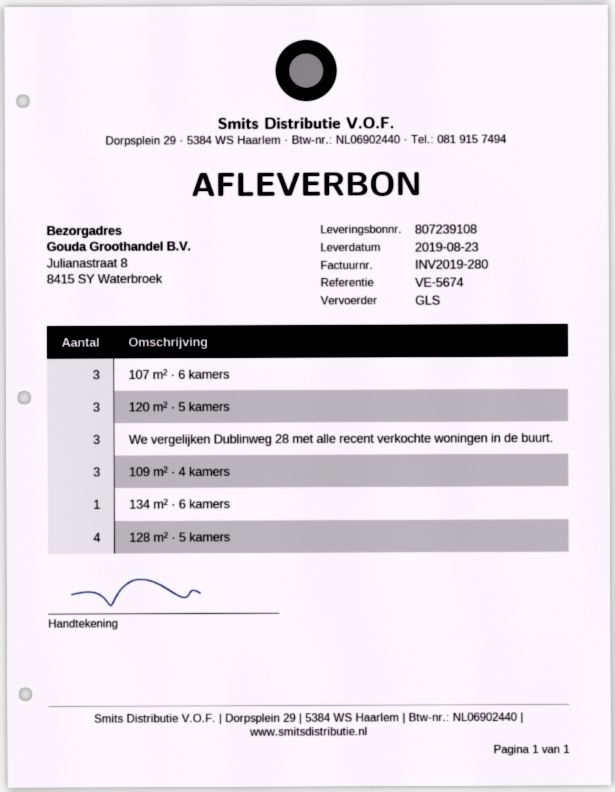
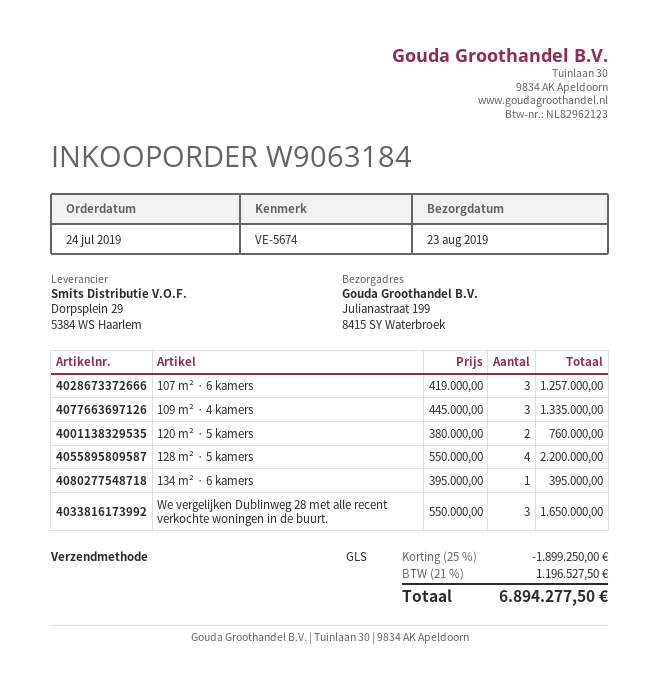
ship to: Julianastraat 8, 8415 SY Waterbroek -> Julianastraat 199, 8415 SY Waterbroek
120 m² · 5 kamers: 3 -> 2

